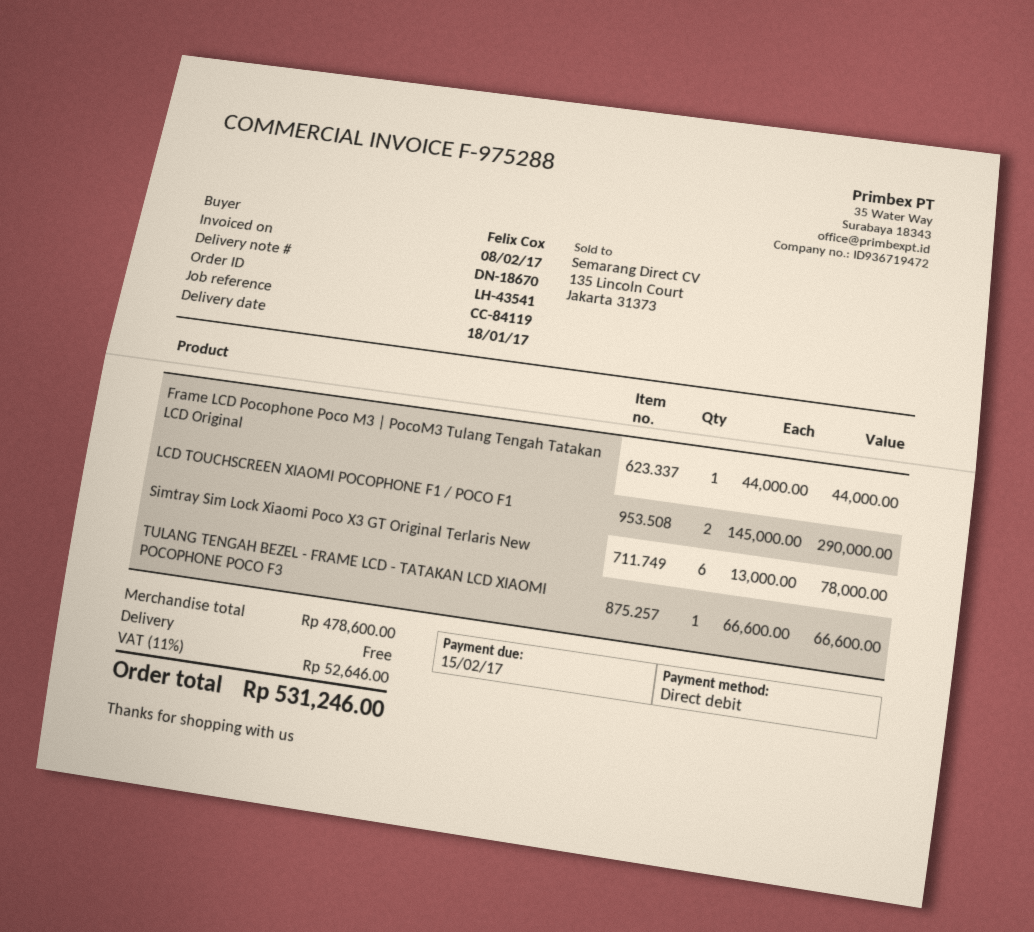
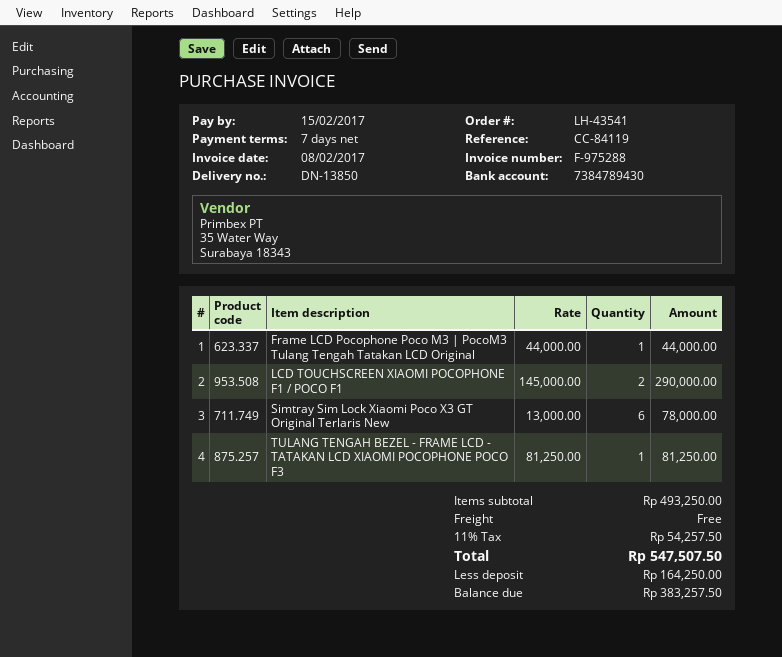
delivery note number: DN-18670 -> DN-13850
TULANG TENGAH BEZEL - FRAME LCD - TATAKAN LCD XIAOMI POCOPHONE POCO F3: 1 x 66600.00 = 66600.00 -> 1 x 81250.00 = 81250.00
subtotal: 478600.00 -> 493250.00
tax: 11% = 52646.00 -> 11% = 54257.50
total: 531246.00 -> 547507.50

